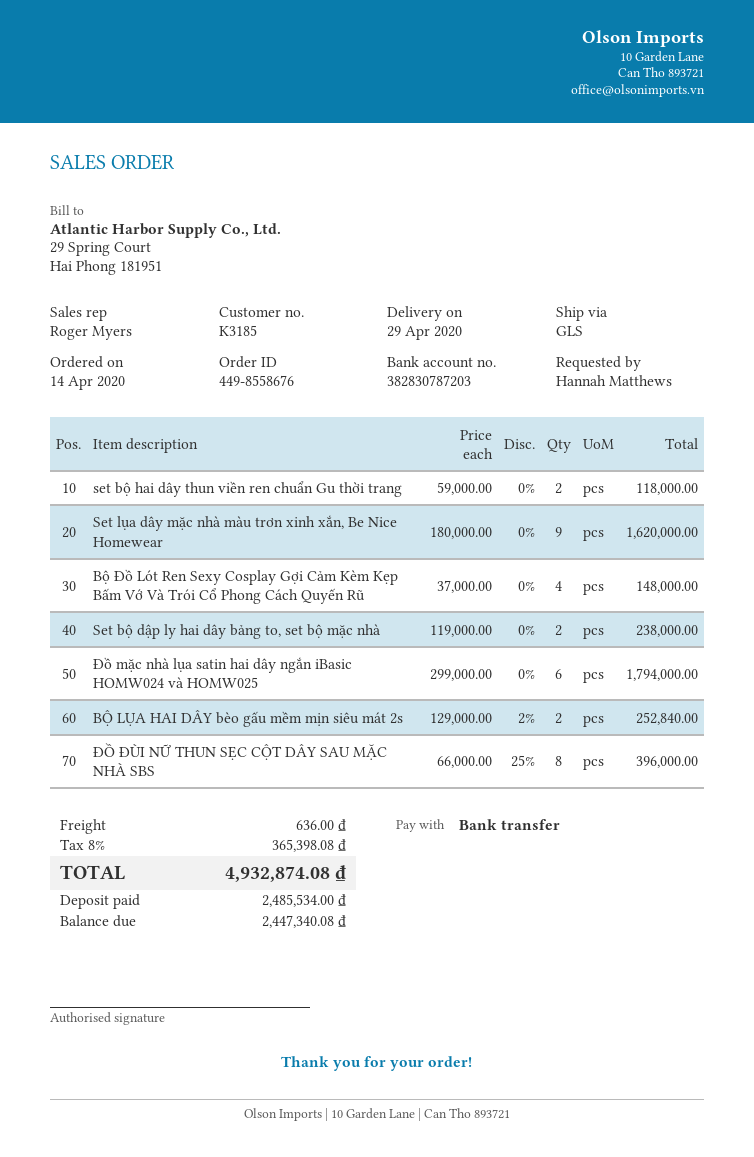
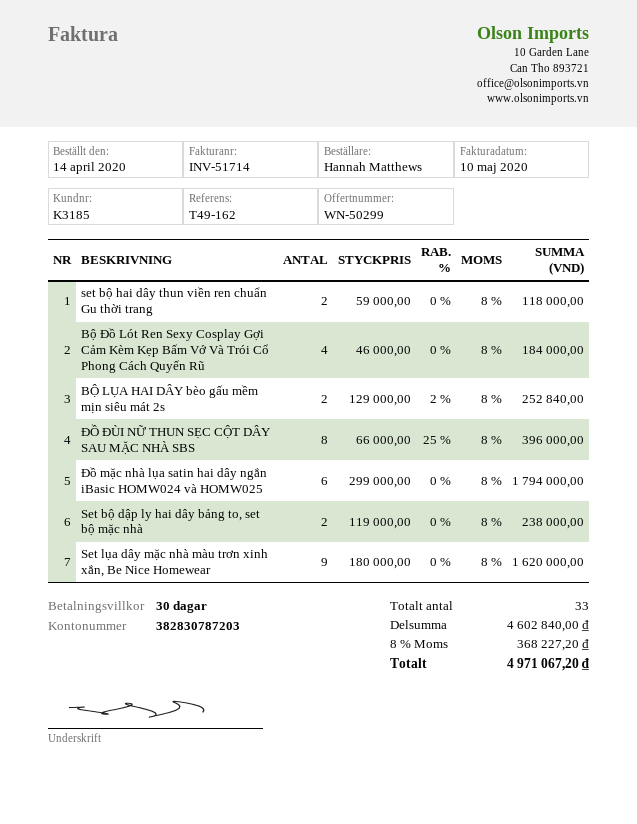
Bộ Đồ Lót Ren Sexy Cosplay Gợi Cảm Kèm Kẹp Bấm Vớ Và Trói Cổ Phong Cách Quyến Rũ: 4 x 37000.00 = 148000.00 -> 4 x 46000.00 = 184000.00
shipping: 636.00 -> none
tax: 8% = 365398.08 -> 8% = 368227.20
total: 4932874.08 -> 4971067.20

